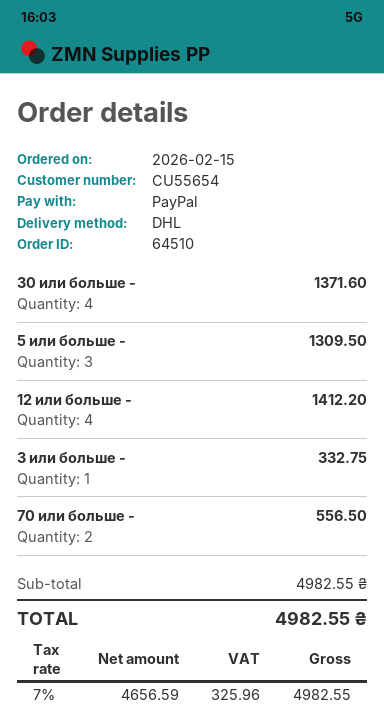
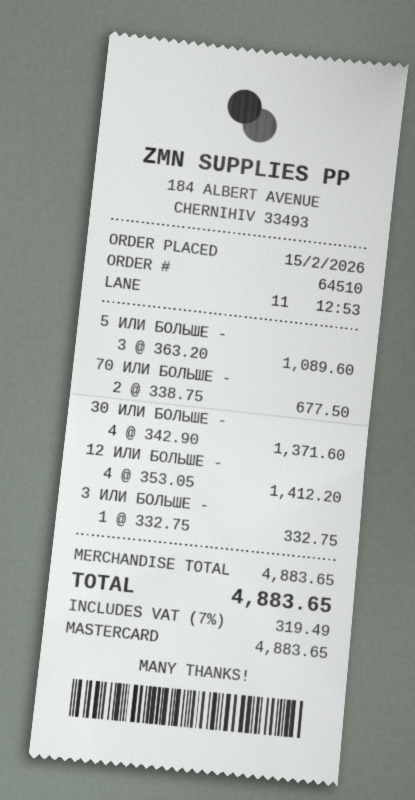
payment method: PayPal -> Mastercard
5 или больше -: 3 for 1309.50 -> 3 for 1089.60
70 или больше -: 2 for 556.50 -> 2 for 677.50
subtotal: 4982.55 -> 4883.65
tax: 7% = 325.96 -> 7% = 319.49
total: 4982.55 -> 4883.65

